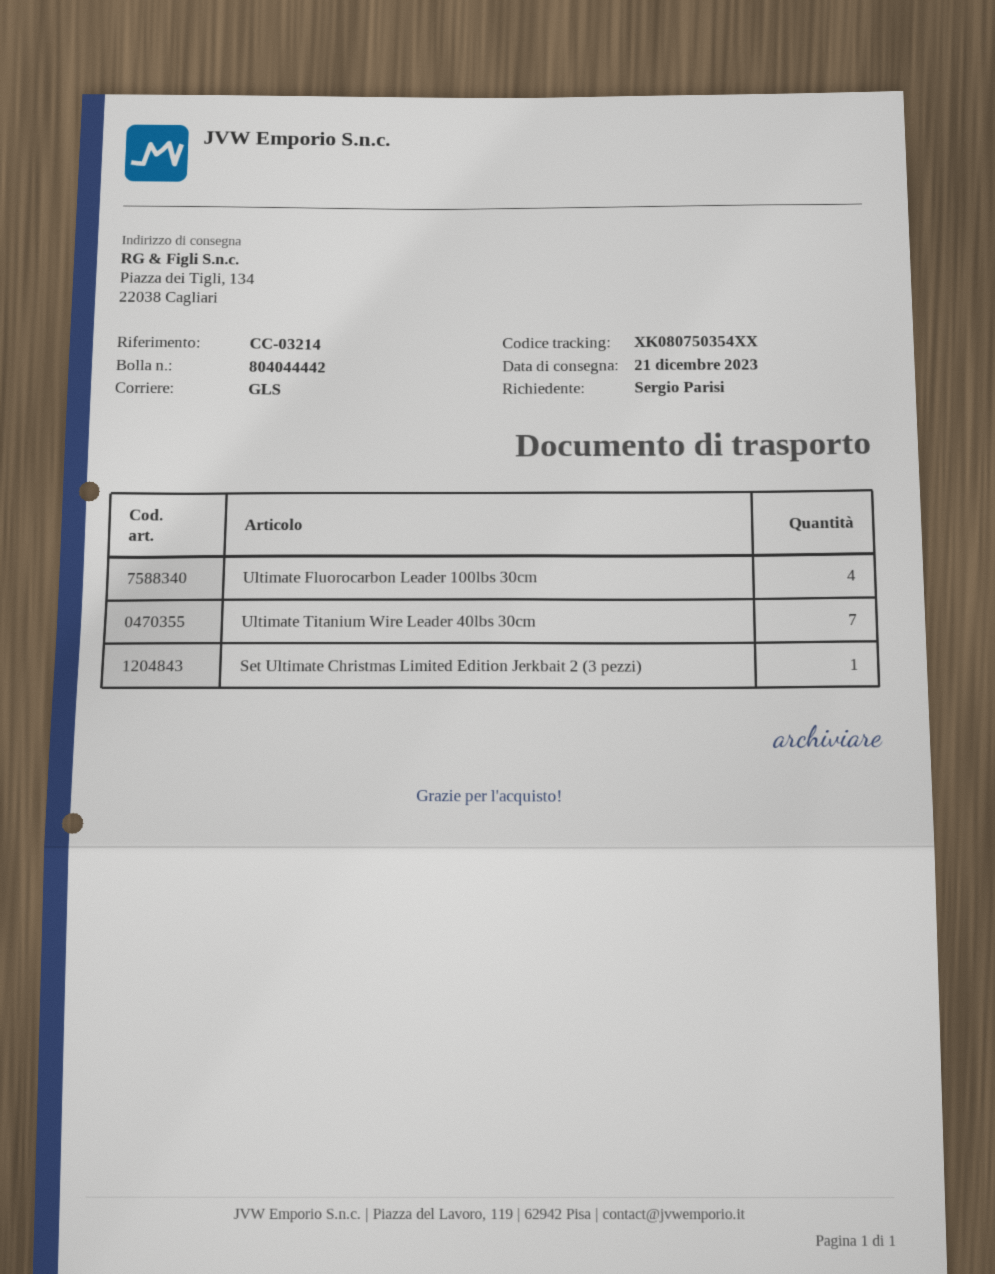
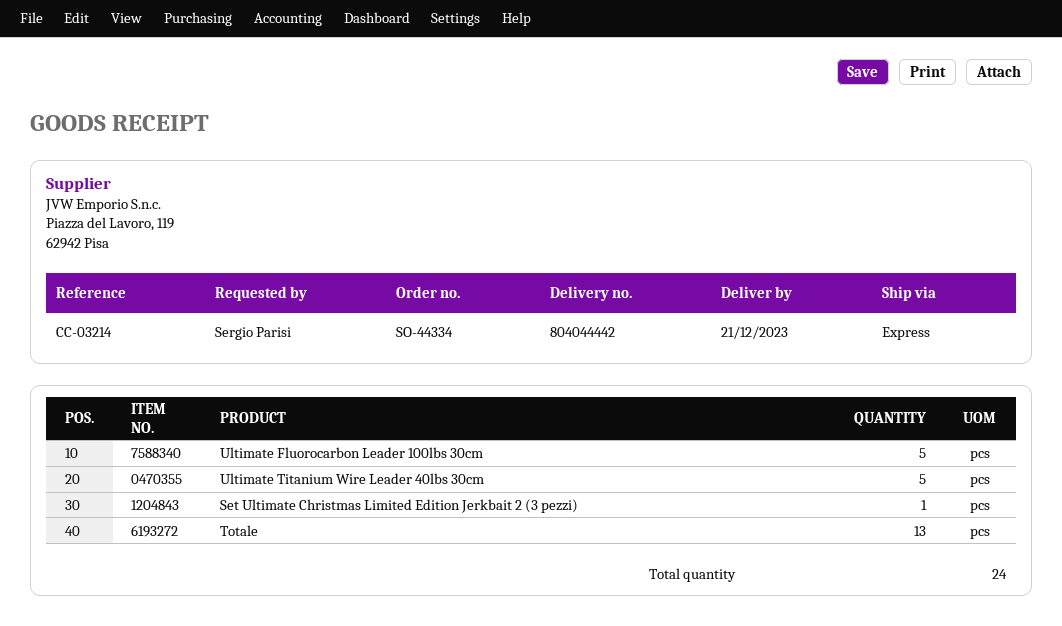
shipping method: GLS -> express
Ultimate Fluorocarbon Leader 100lbs 30cm: 4 -> 5
Ultimate Titanium Wire Leader 40lbs 30cm: 7 -> 5
Totale: none -> 13

